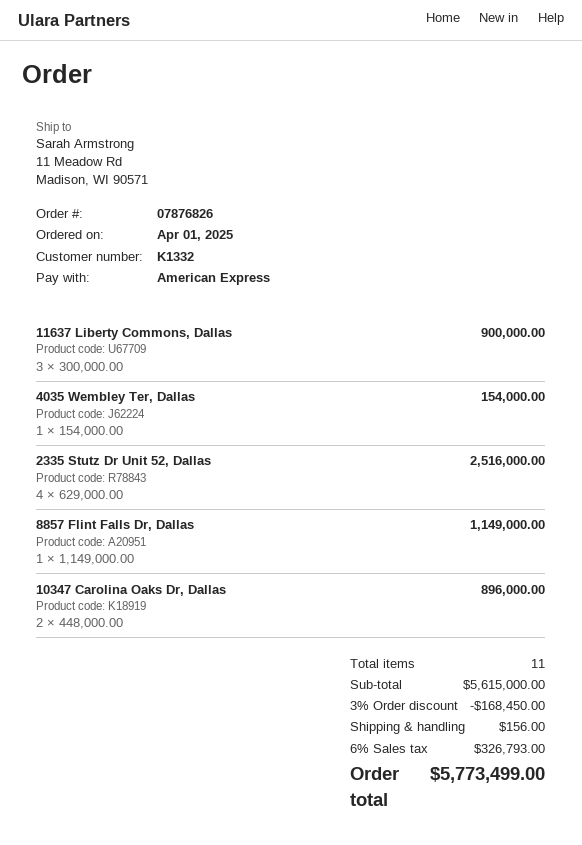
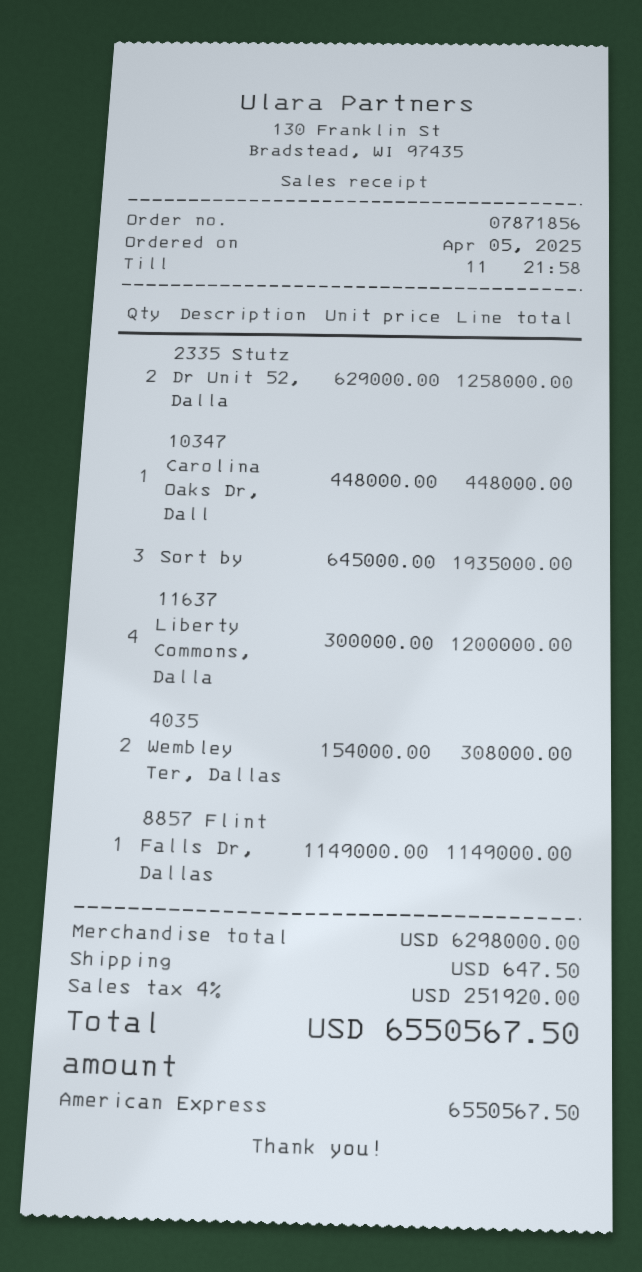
order number: 07876826 -> 07871856
order date: 2025-04-01 -> 2025-04-05
11637 Liberty Commons, Dallas: 3 x 300000.00 = 900000.00 -> 4 x 300000.00 = 1200000.00
4035 Wembley Ter, Dallas: 1 x 154000.00 = 154000.00 -> 2 x 154000.00 = 308000.00
2335 Stutz Dr Unit 52, Dallas: 4 x 629000.00 = 2516000.00 -> 2 x 629000.00 = 1258000.00
10347 Carolina Oaks Dr, Dallas: 2 x 448000.00 = 896000.00 -> 1 x 448000.00 = 448000.00
Sort by: none -> 3 x 645000.00 = 1935000.00
subtotal: 5615000.00 -> 6298000.00
discount: 3% = 168450.00 -> none
shipping: 156.00 -> 647.50
tax: 6% = 326793.00 -> 4% = 251920.00
total: 5773499.00 -> 6550567.50

